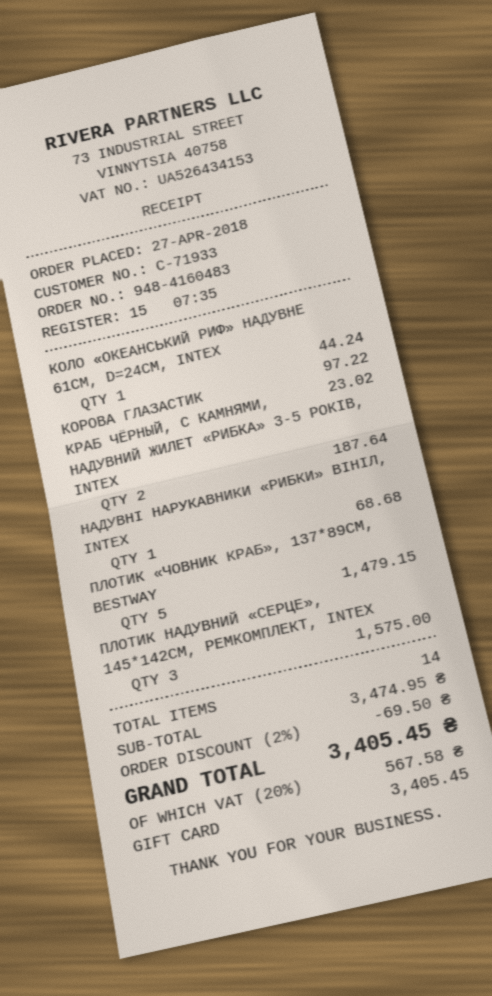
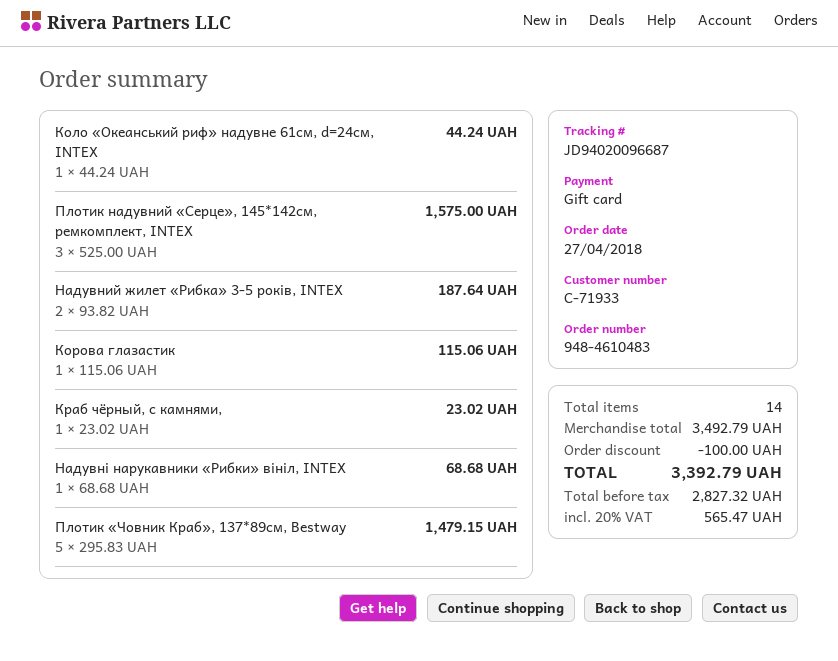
order number: 948-4160483 -> 948-4610483
КОРОВА ГЛАЗАСТИК: 1 for 97.22 -> 1 for 115.06
subtotal: 3474.95 -> 3492.79
discount: 69.50 -> 100.00
tax: 20% = 567.58 -> 20% = 565.47
total: 3405.45 -> 3392.79

